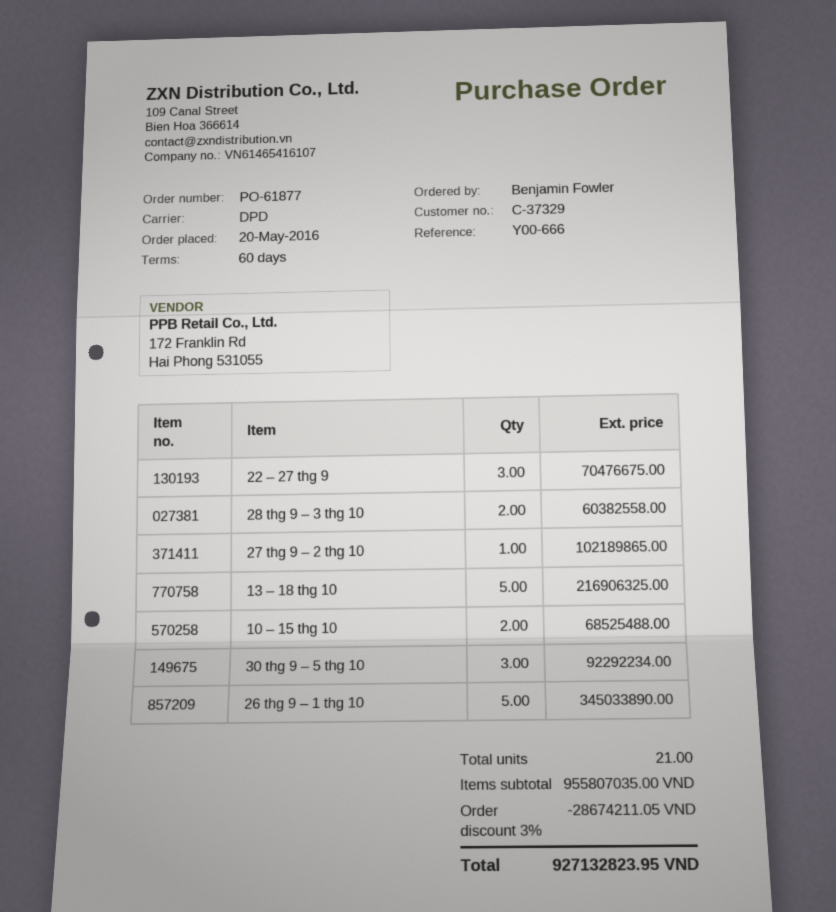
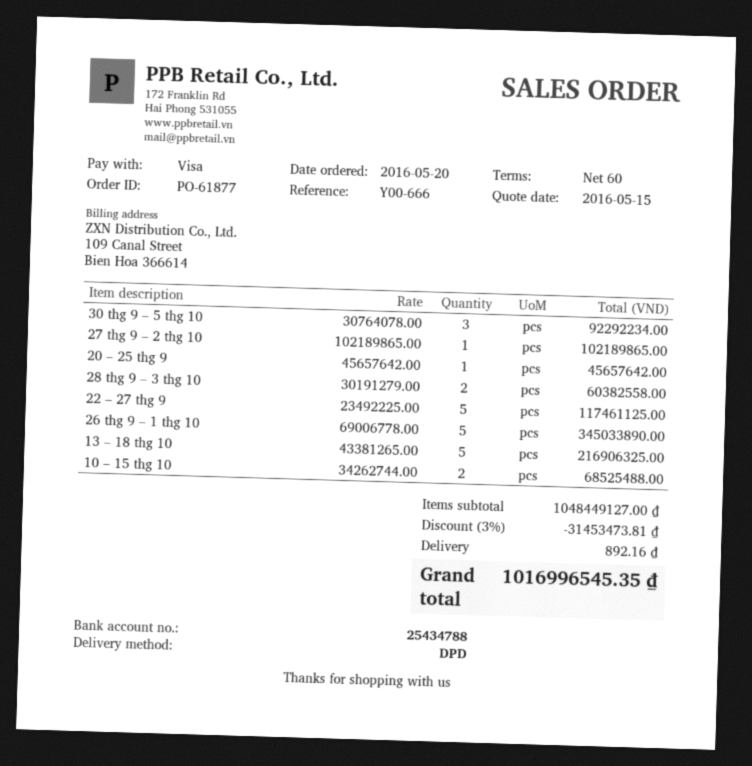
22 – 27 thg 9: 3 for 70476675.00 -> 5 for 117461125.00
20 – 25 thg 9: none -> 1 for 45657642.00
subtotal: 955807035.00 -> 1048449127.00
discount: 3% = 28674211.05 -> 3% = 31453473.81
shipping: none -> 892.16
total: 927132823.95 -> 1016996545.35

